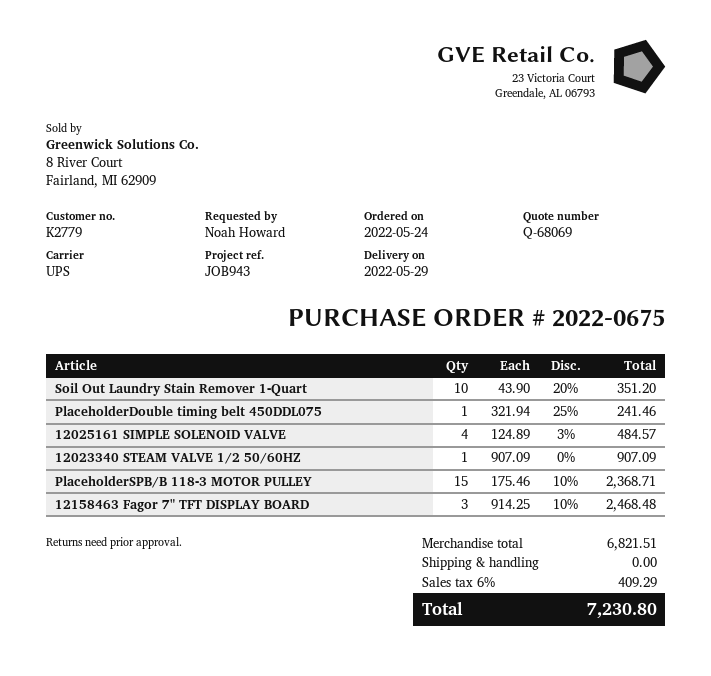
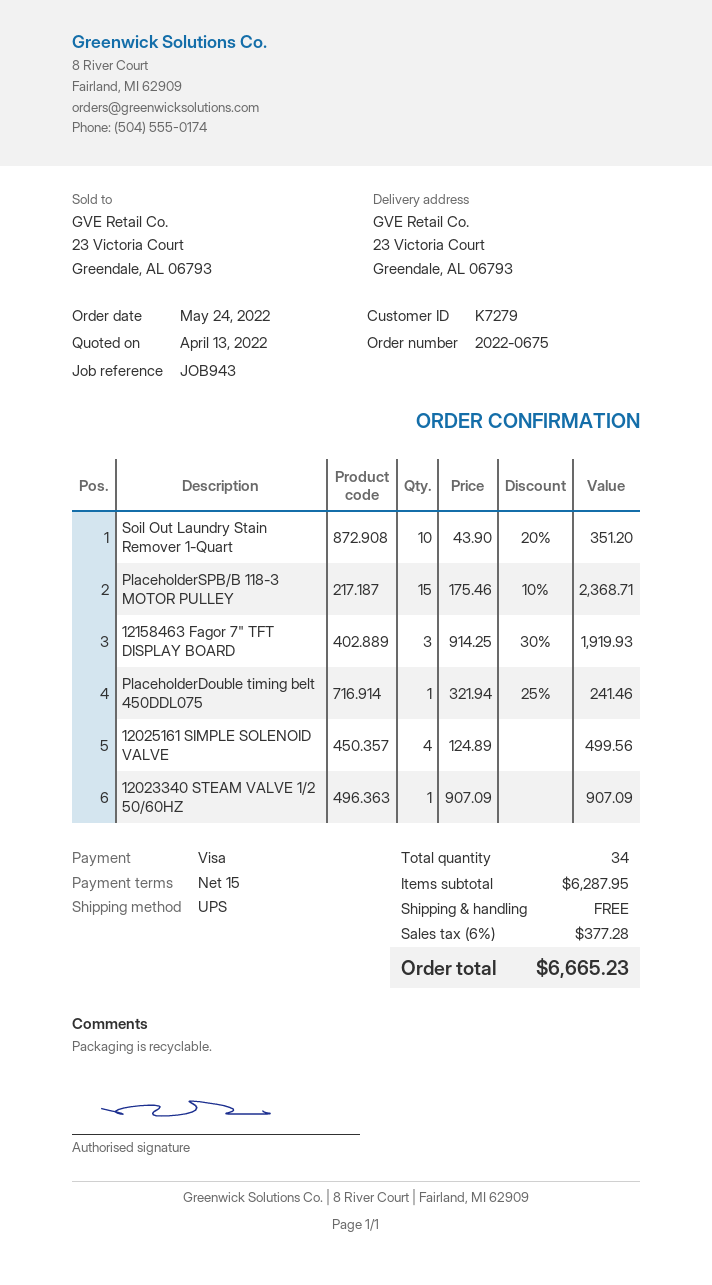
customer number: K2779 -> K7279
12025161 SIMPLE SOLENOID VALVE: 4 x 124.89 - 3% = 484.57 -> 4 x 124.89 = 499.56
12158463 Fagor 7" TFT DISPLAY BOARD: 3 x 914.25 - 10% = 2468.48 -> 3 x 914.25 - 30% = 1919.93
subtotal: 6821.51 -> 6287.95
tax: 6% = 409.29 -> 6% = 377.28
total: 7230.80 -> 6665.23

